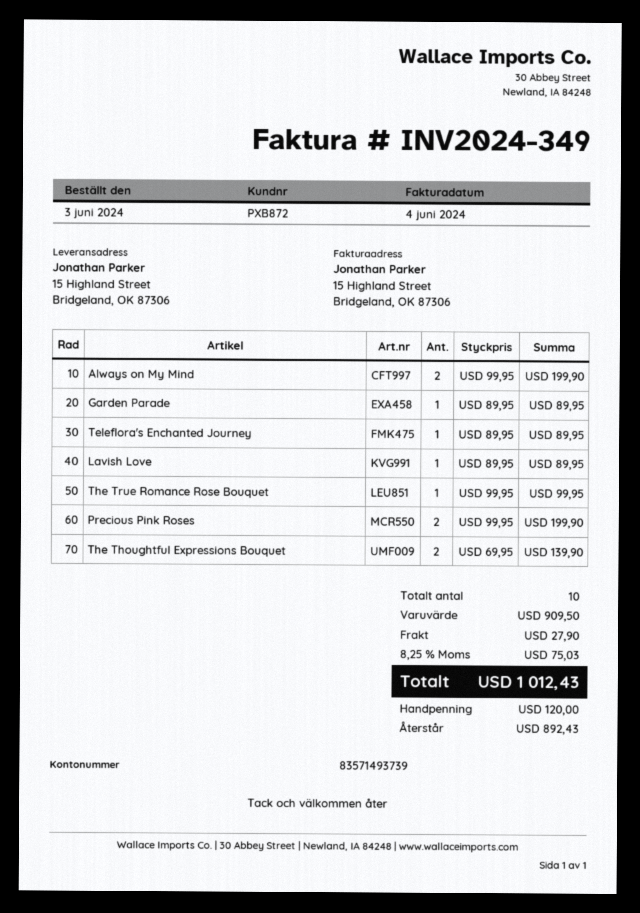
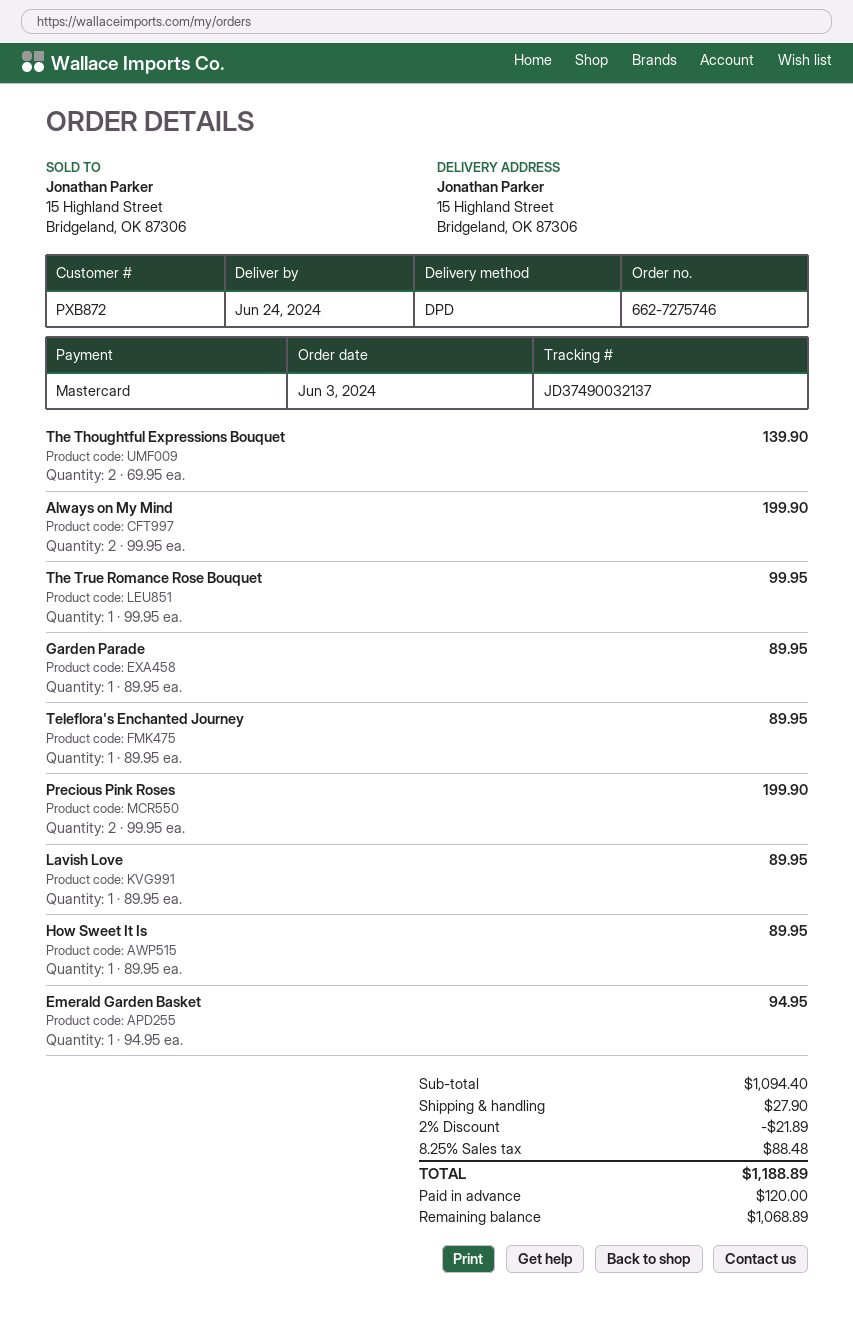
How Sweet It Is: none -> 1 x 89.95 = 89.95
Emerald Garden Basket: none -> 1 x 94.95 = 94.95
subtotal: 909.50 -> 1094.40
discount: none -> 2% = 21.89
tax: 8.25% = 75.03 -> 8.25% = 88.48
total: 1012.43 -> 1188.89
balance: 892.43 -> 1068.89

